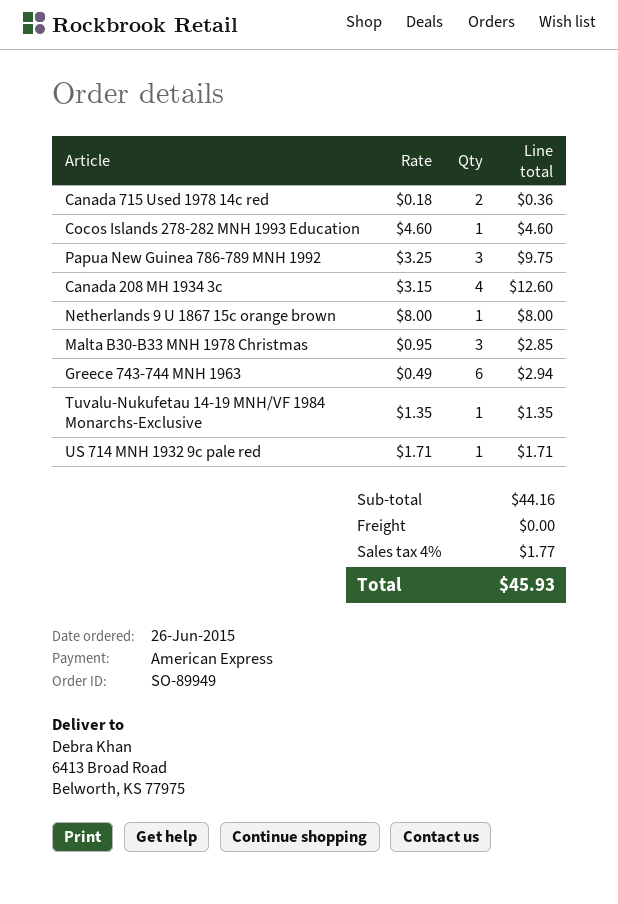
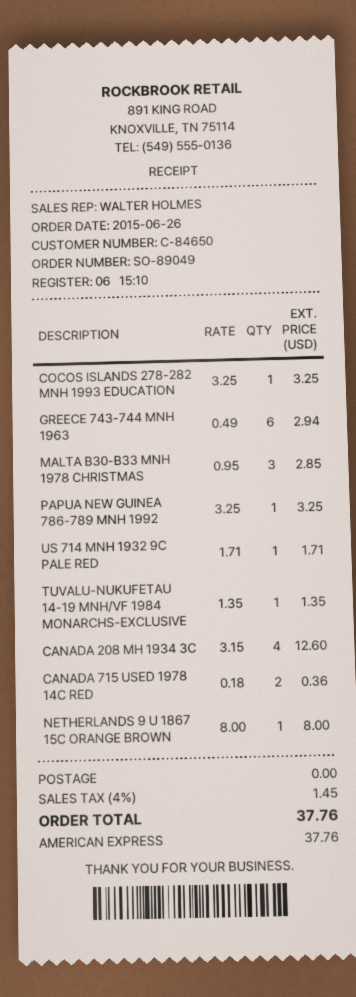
order number: SO-89949 -> SO-89049
Cocos Islands 278-282 MNH 1993 Education: 1 x 4.60 = 4.60 -> 1 x 3.25 = 3.25
Papua New Guinea 786-789 MNH 1992: 3 x 3.25 = 9.75 -> 1 x 3.25 = 3.25
tax: 4% = 1.77 -> 4% = 1.45
total: 45.93 -> 37.76

